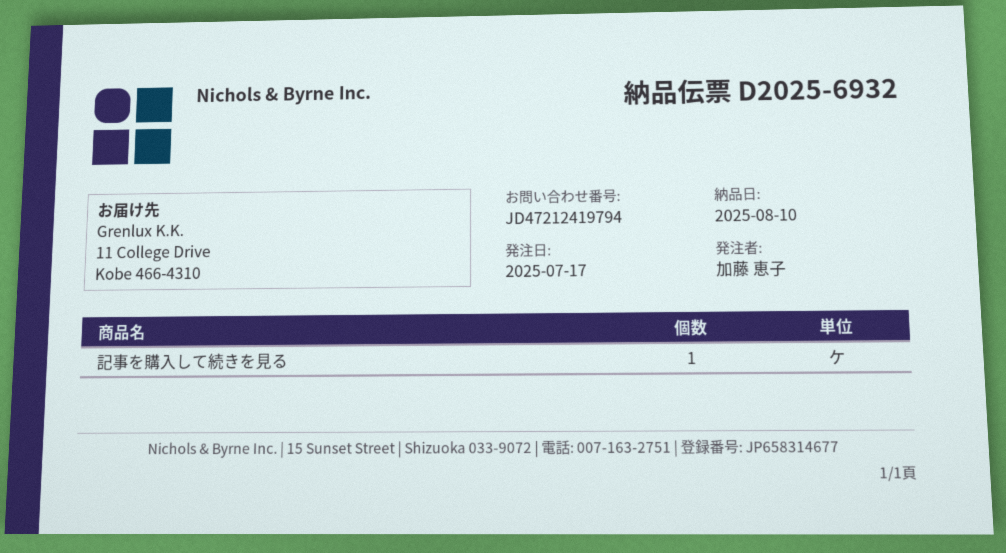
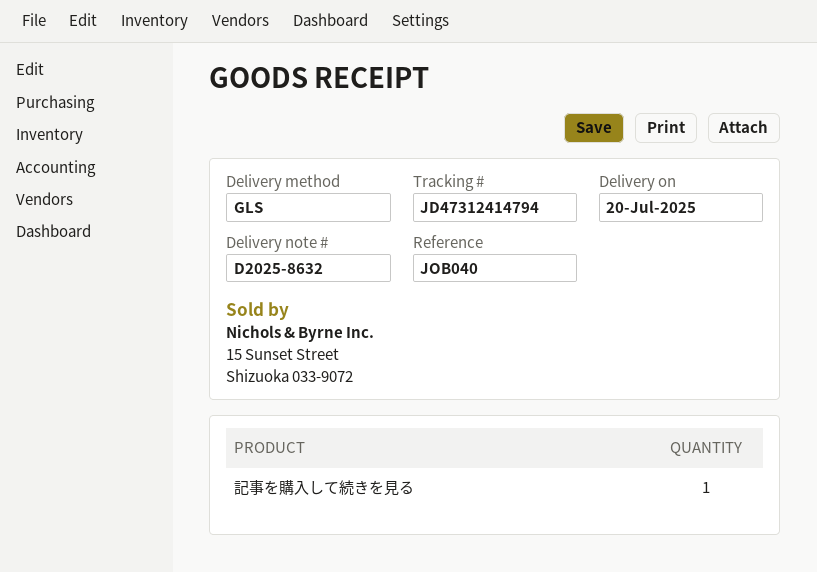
delivery note number: D2025-6932 -> D2025-8632
delivery date: 2025-08-10 -> 2025-07-20
tracking number: JD47212419794 -> JD47312414794

